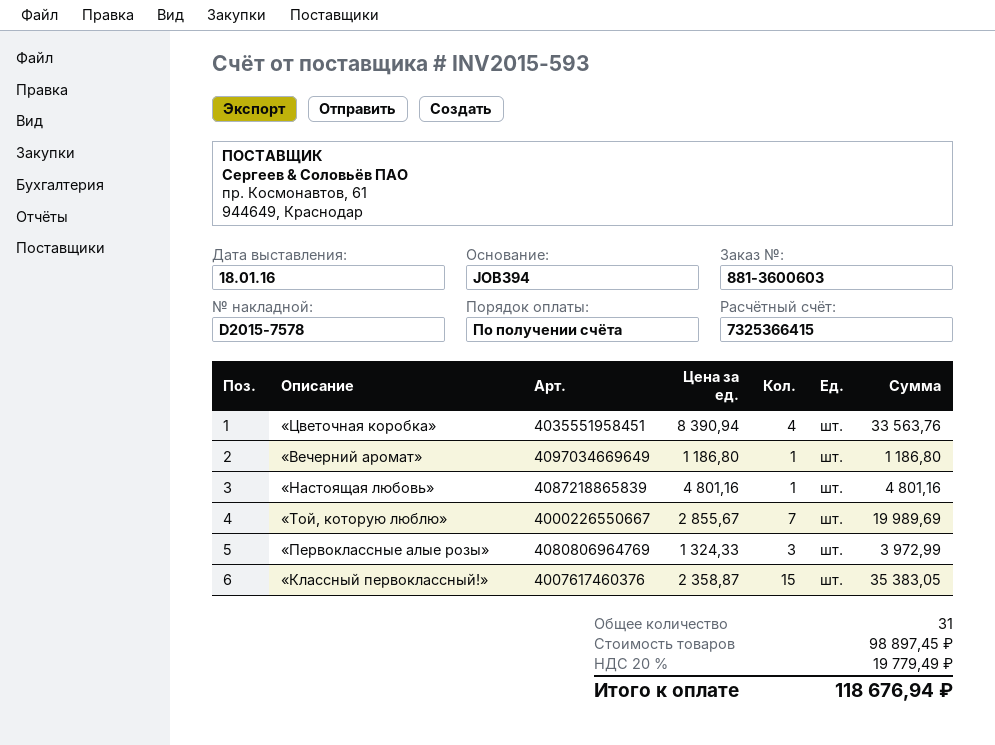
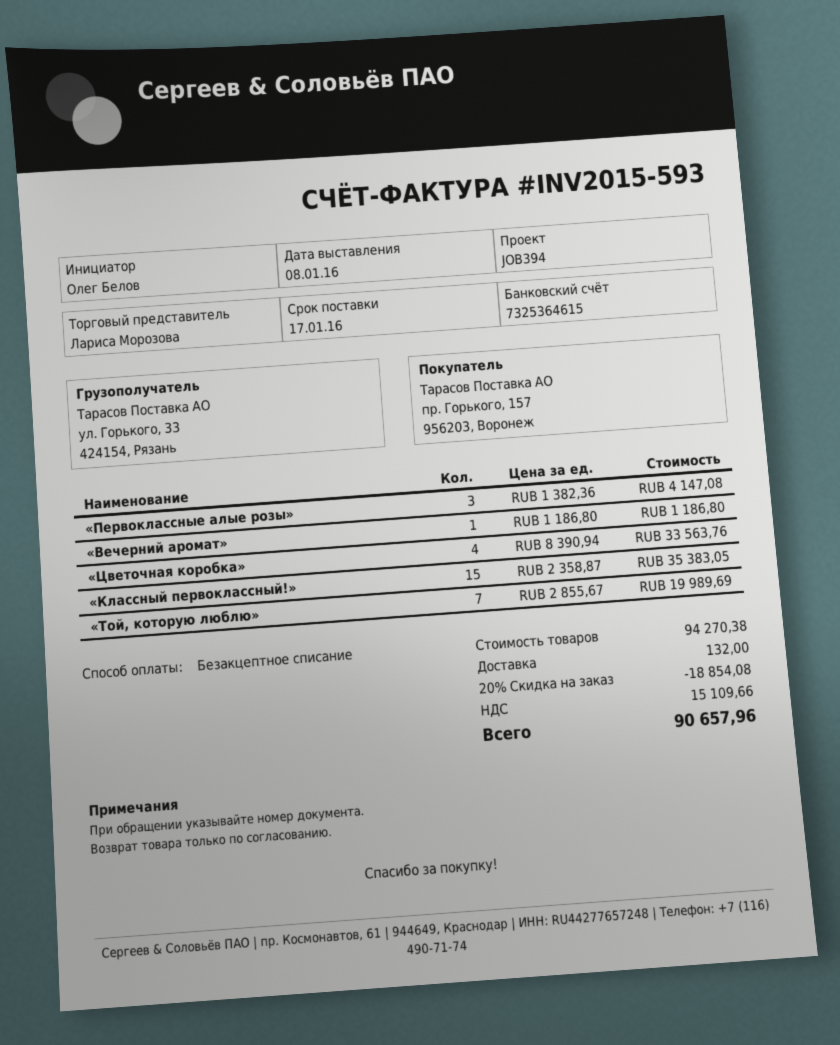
invoice date: 2016-01-18 -> 2016-01-08
bank account: 7325366415 -> 7325364615
«Настоящая любовь»: 1 x 4801.16 = 4801.16 -> none
«Первоклассные алые розы»: 3 x 1324.33 = 3972.99 -> 3 x 1382.36 = 4147.08
subtotal: 98897.45 -> 94270.38
discount: none -> 20% = 18854.08
shipping: none -> 132.00
tax: 19779.49 -> 15109.66
total: 118676.94 -> 90657.96

